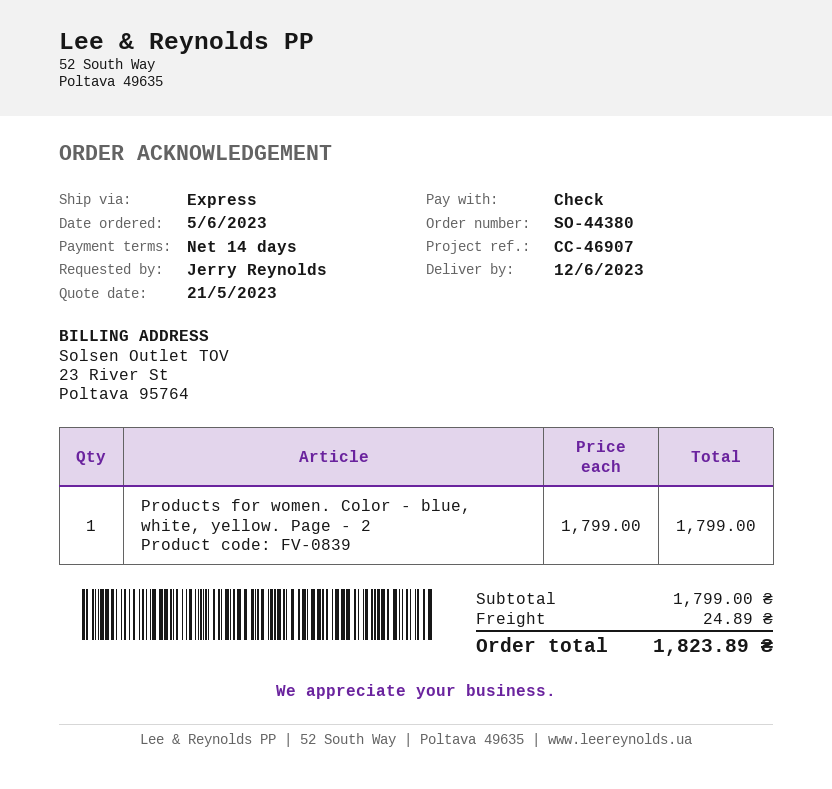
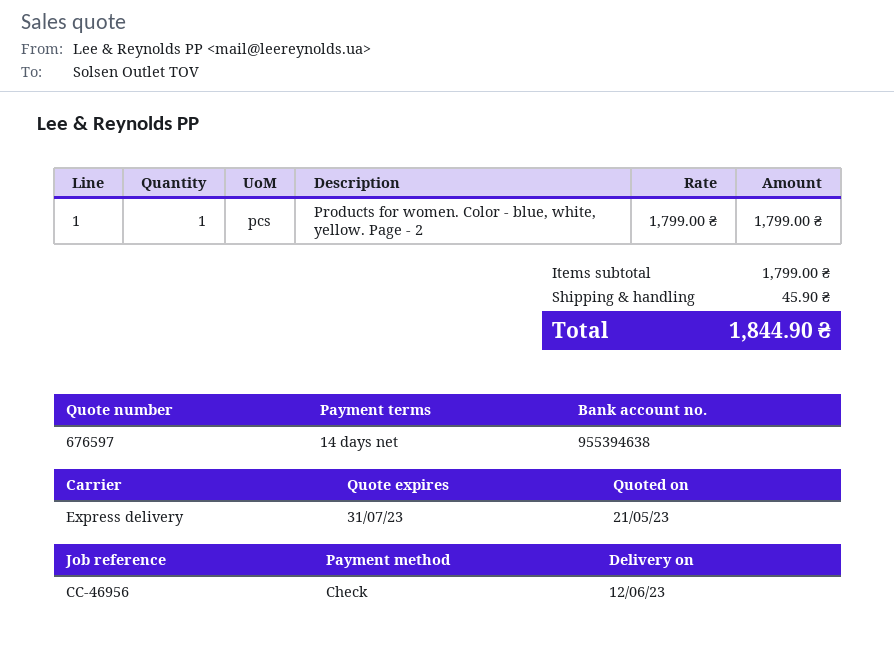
reference: CC-46907 -> CC-46956
shipping: 24.89 -> 45.90
total: 1823.89 -> 1844.90

